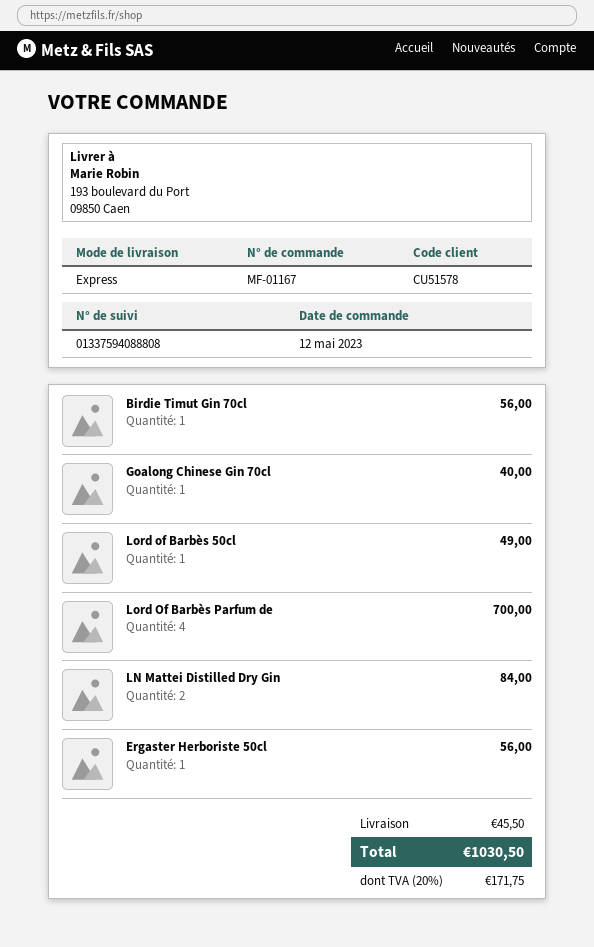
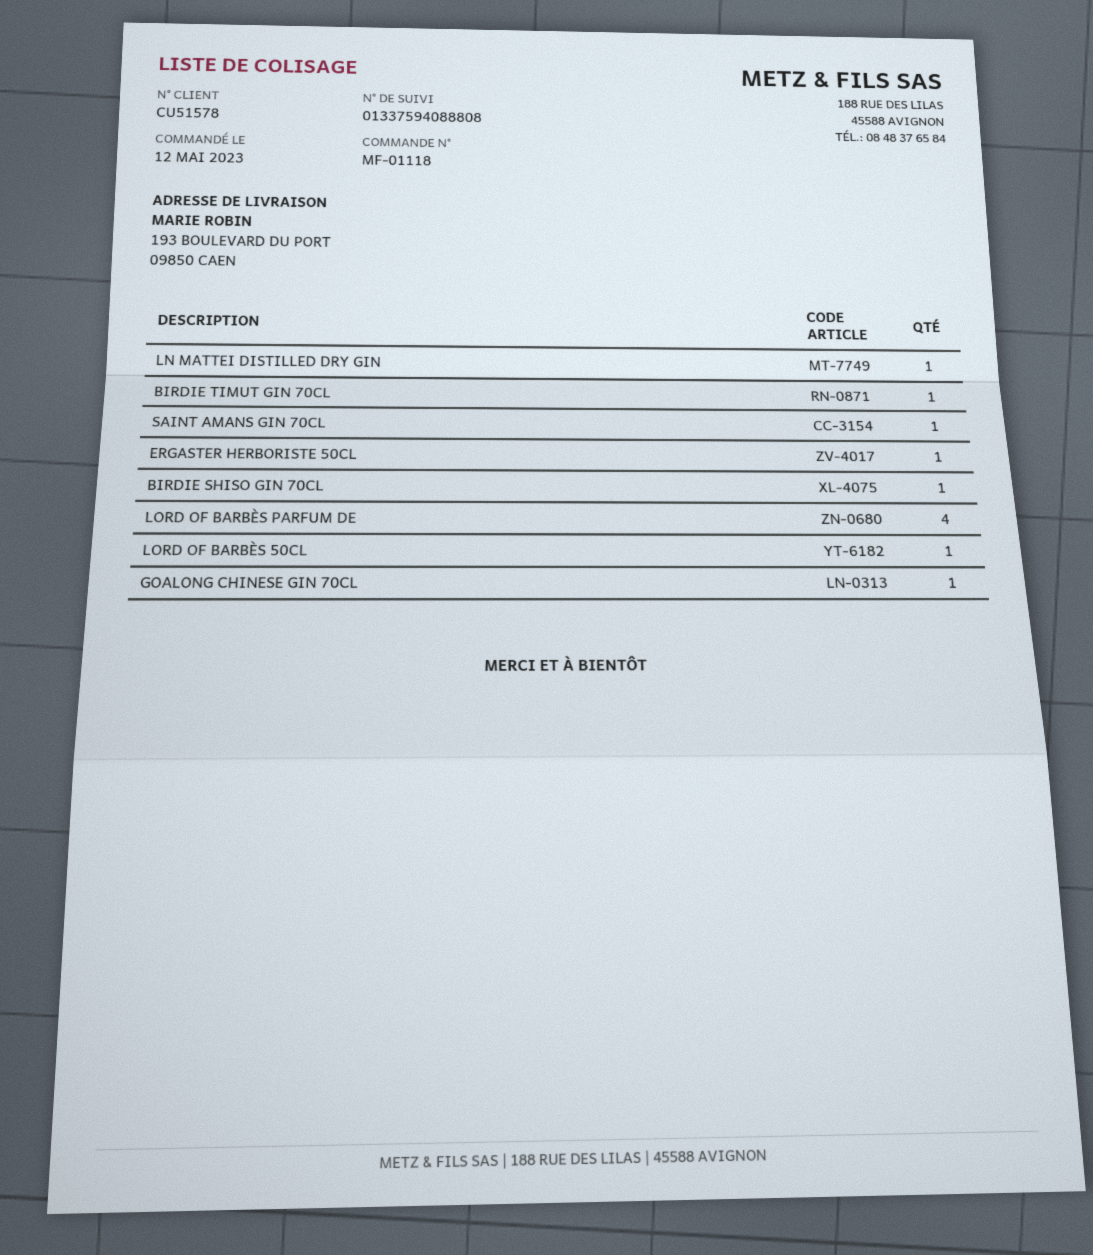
order number: MF-01167 -> MF-01118
LN Mattei Distilled Dry Gin: 2 -> 1
SAINT AMANS GIN 70CL: none -> 1
BIRDIE SHISO GIN 70CL: none -> 1

